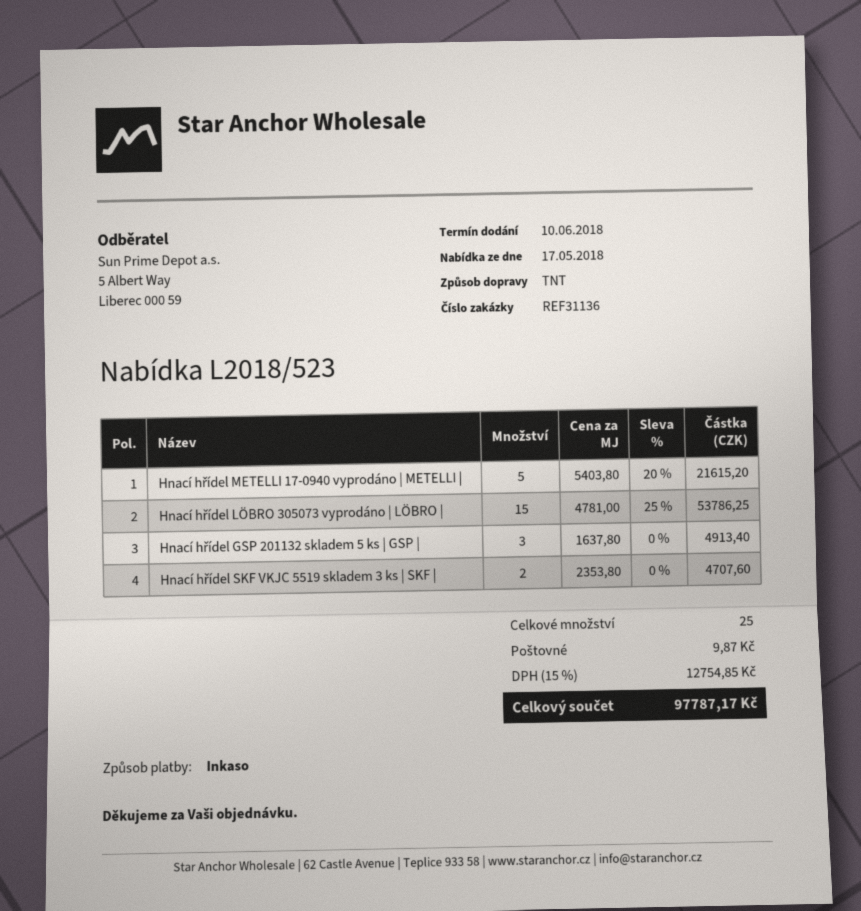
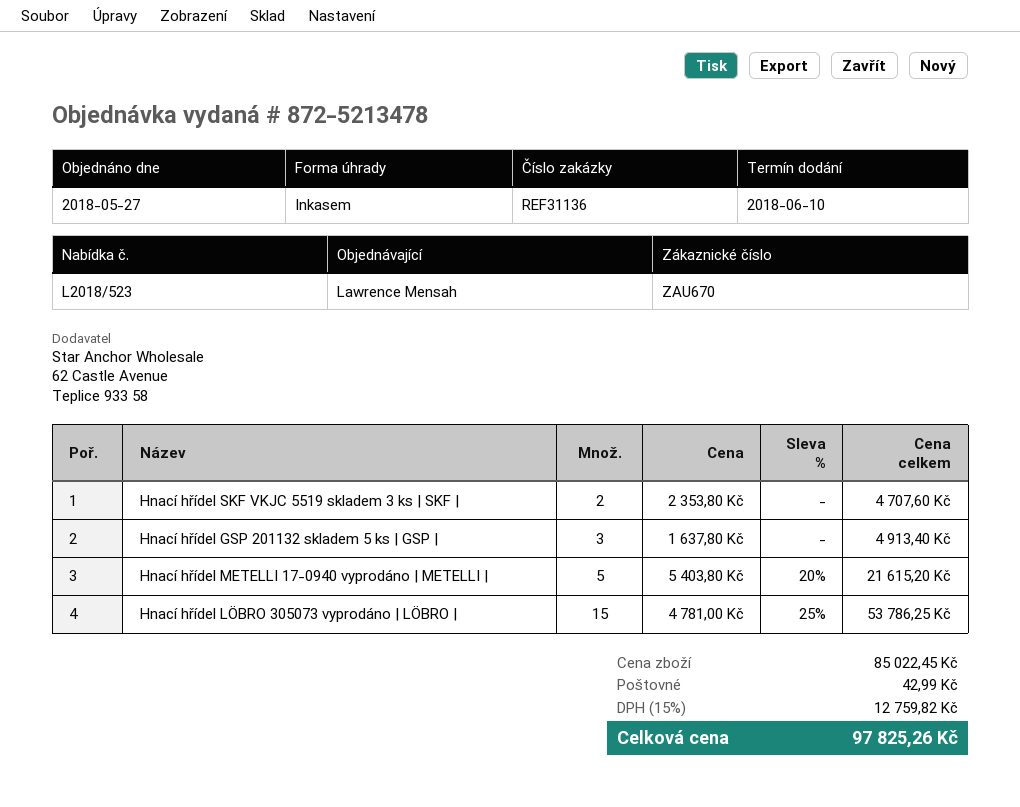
shipping: 9.87 -> 42.99
tax: 15% = 12754.85 -> 15% = 12759.82
total: 97787.17 -> 97825.26

